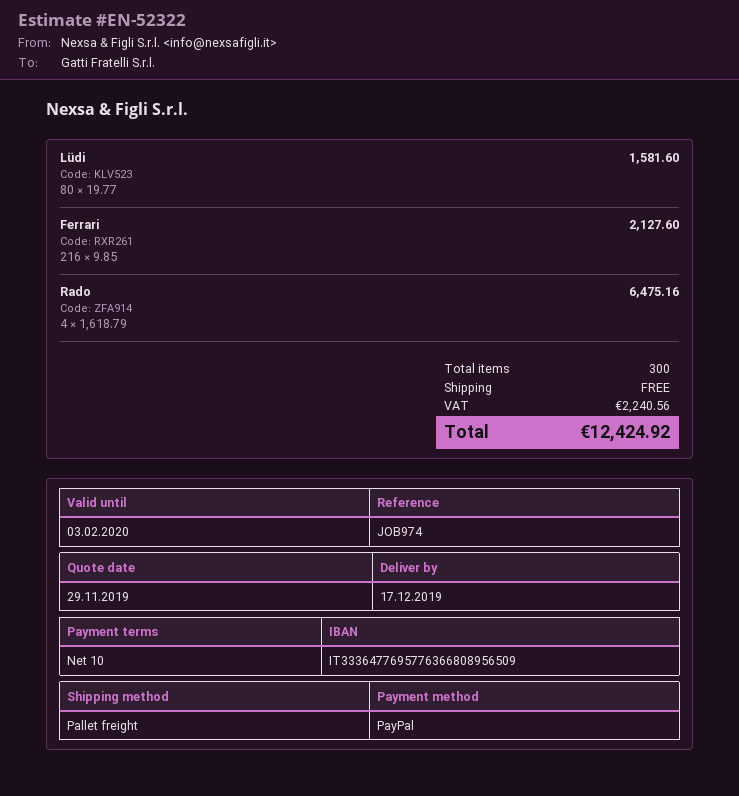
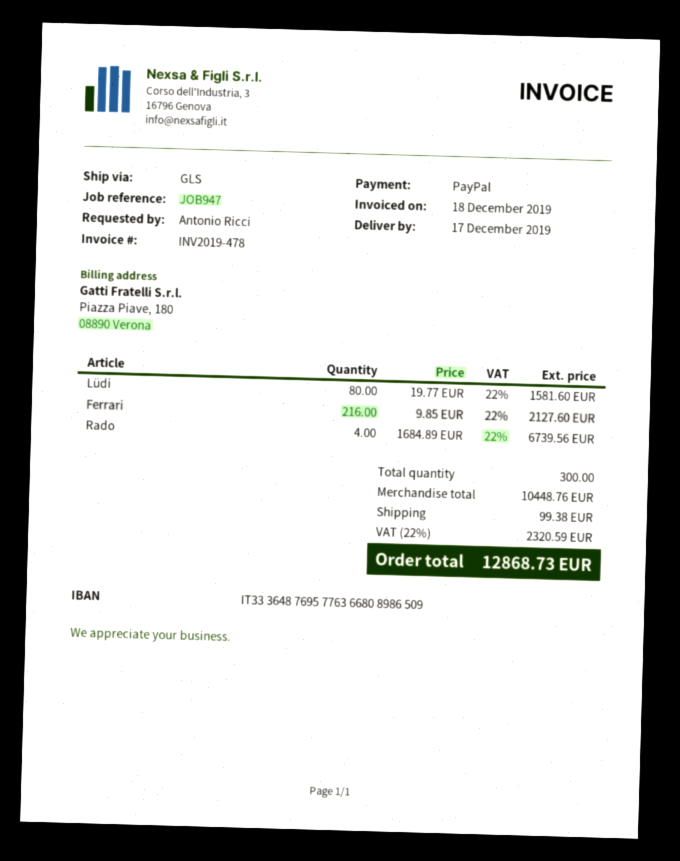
reference: JOB974 -> JOB947
bank account: IT3336477695776366808956509 -> IT3336487695776366808986509
shipping method: pallet freight -> GLS
Rado: 4 x 1618.79 = 6475.16 -> 4 x 1684.89 = 6739.56
shipping: 0.00 -> 99.38
tax: 2240.56 -> 2320.59
total: 12424.92 -> 12868.73

